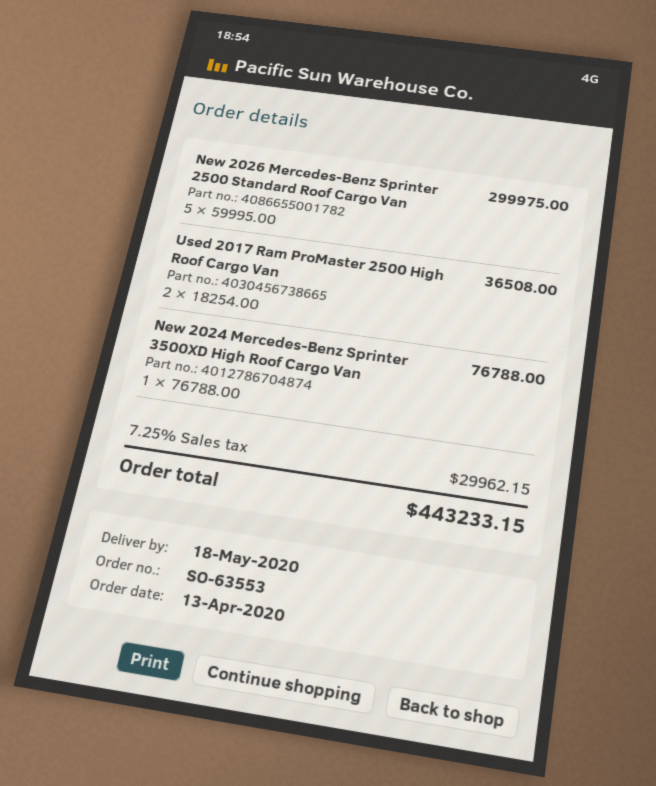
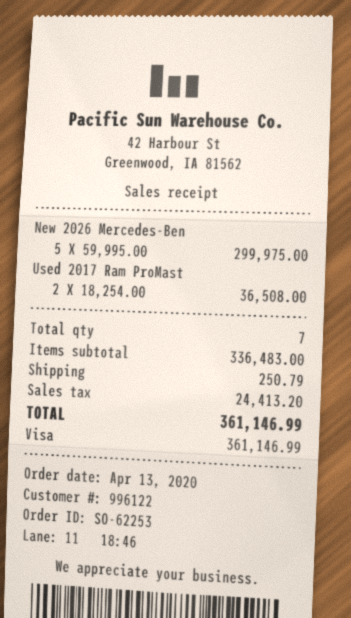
order number: SO-63553 -> SO-62253
New 2024 Mercedes-Benz Sprinter 3500XD High Roof Cargo Van: 1 x 76788.00 = 76788.00 -> none
shipping: none -> 250.79
tax: 29962.15 -> 24413.20
total: 443233.15 -> 361146.99

